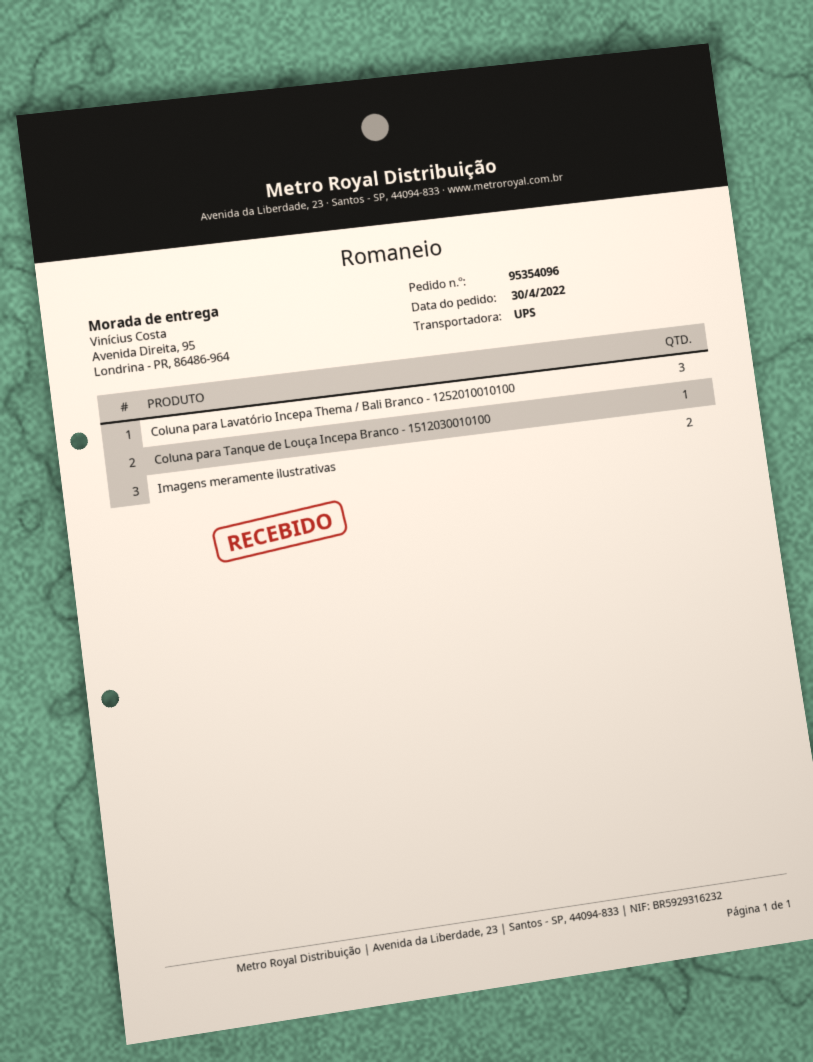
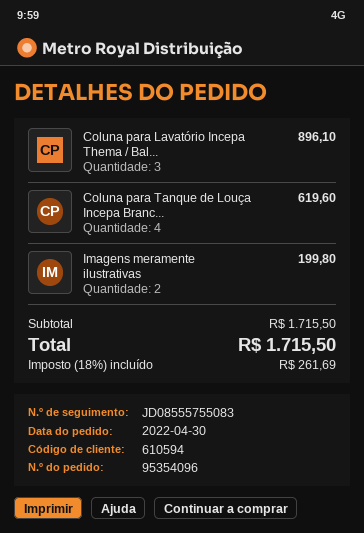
Coluna para Tanque de Louça Incepa Branco - 1512030010100: 1 -> 4

